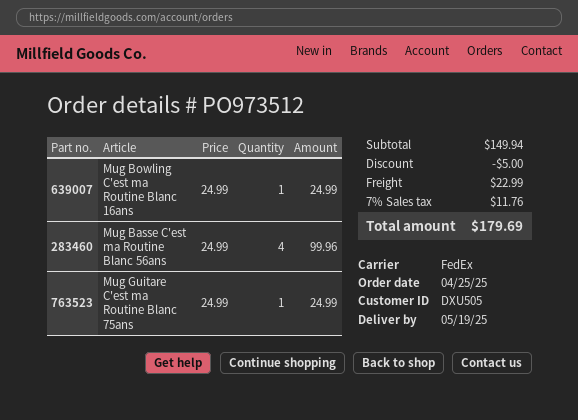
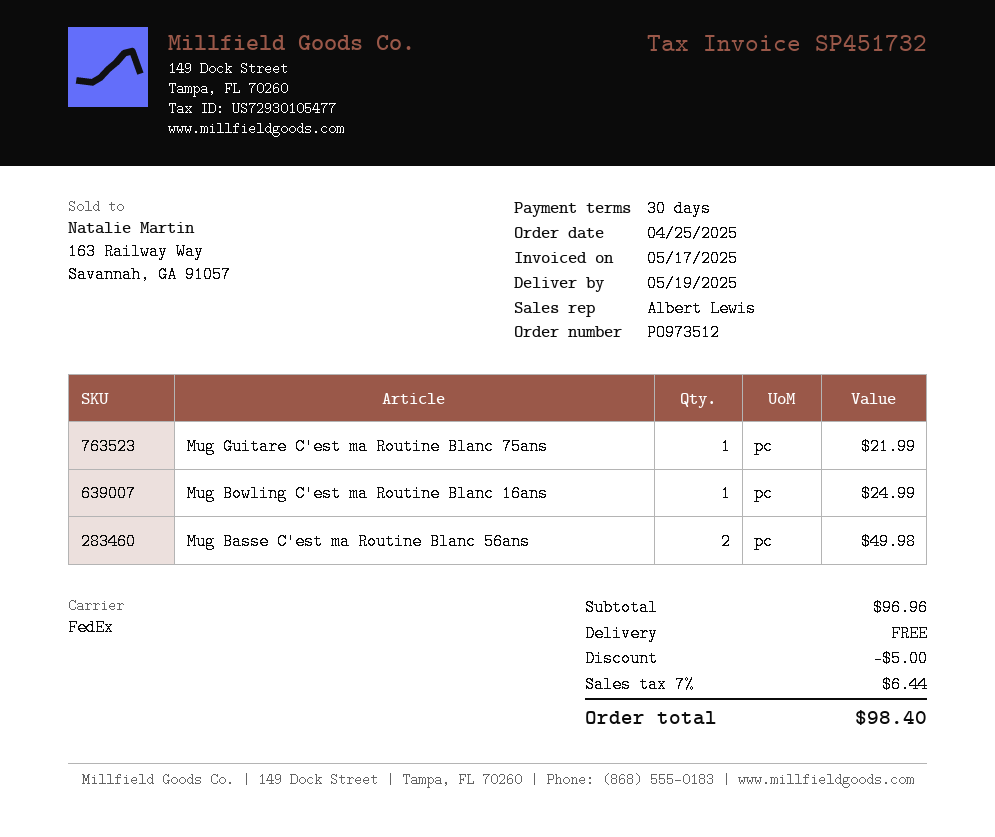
Mug Basse C'est ma Routine Blanc 56ans: 4 for 99.96 -> 2 for 49.98
Mug Guitare C'est ma Routine Blanc 75ans: 1 for 24.99 -> 1 for 21.99
subtotal: 149.94 -> 96.96
shipping: 22.99 -> 0.00
tax: 7% = 11.76 -> 7% = 6.44
total: 179.69 -> 98.40

